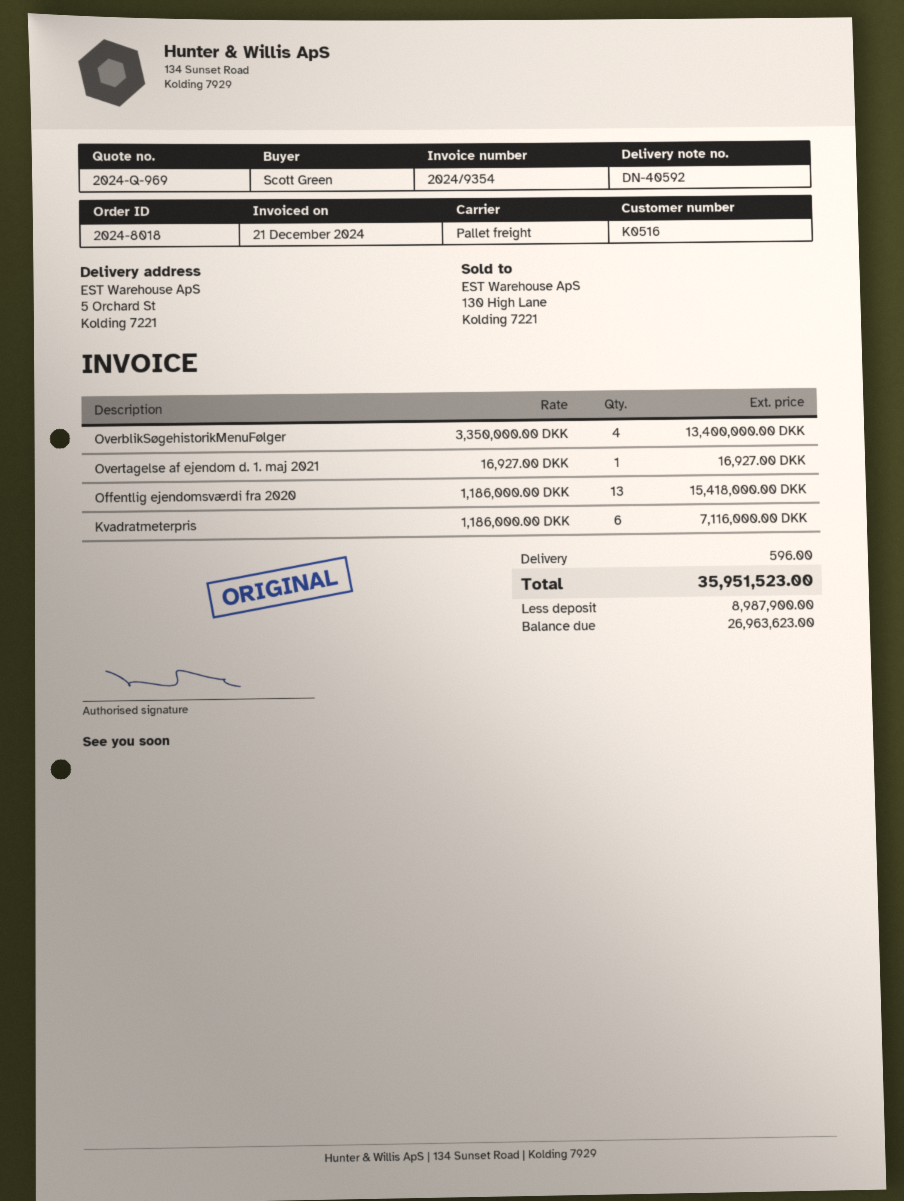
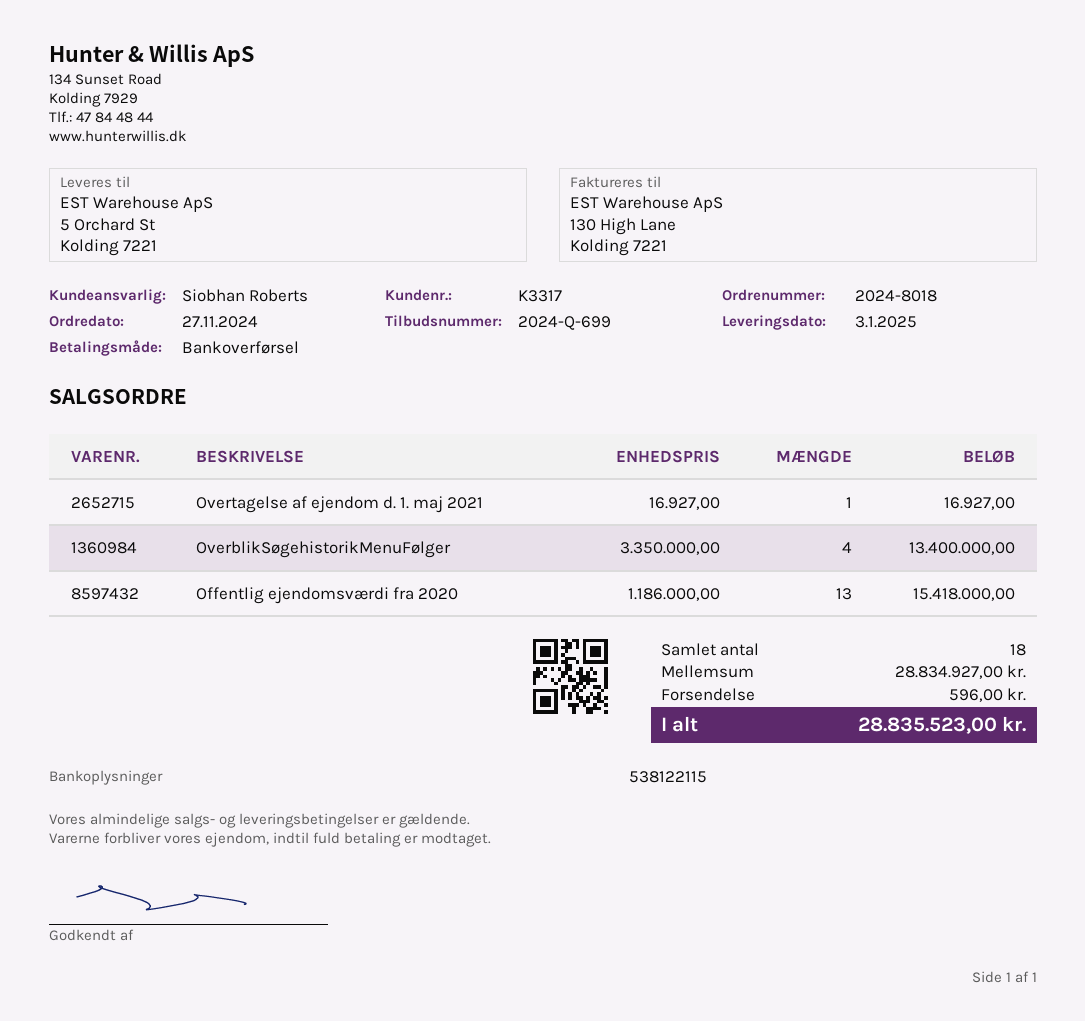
quote number: 2024-Q-969 -> 2024-Q-699
customer number: K0516 -> K3317
Kvadratmeterpris: 6 x 1186000.00 = 7116000.00 -> none
total: 35951523.00 -> 28835523.00

